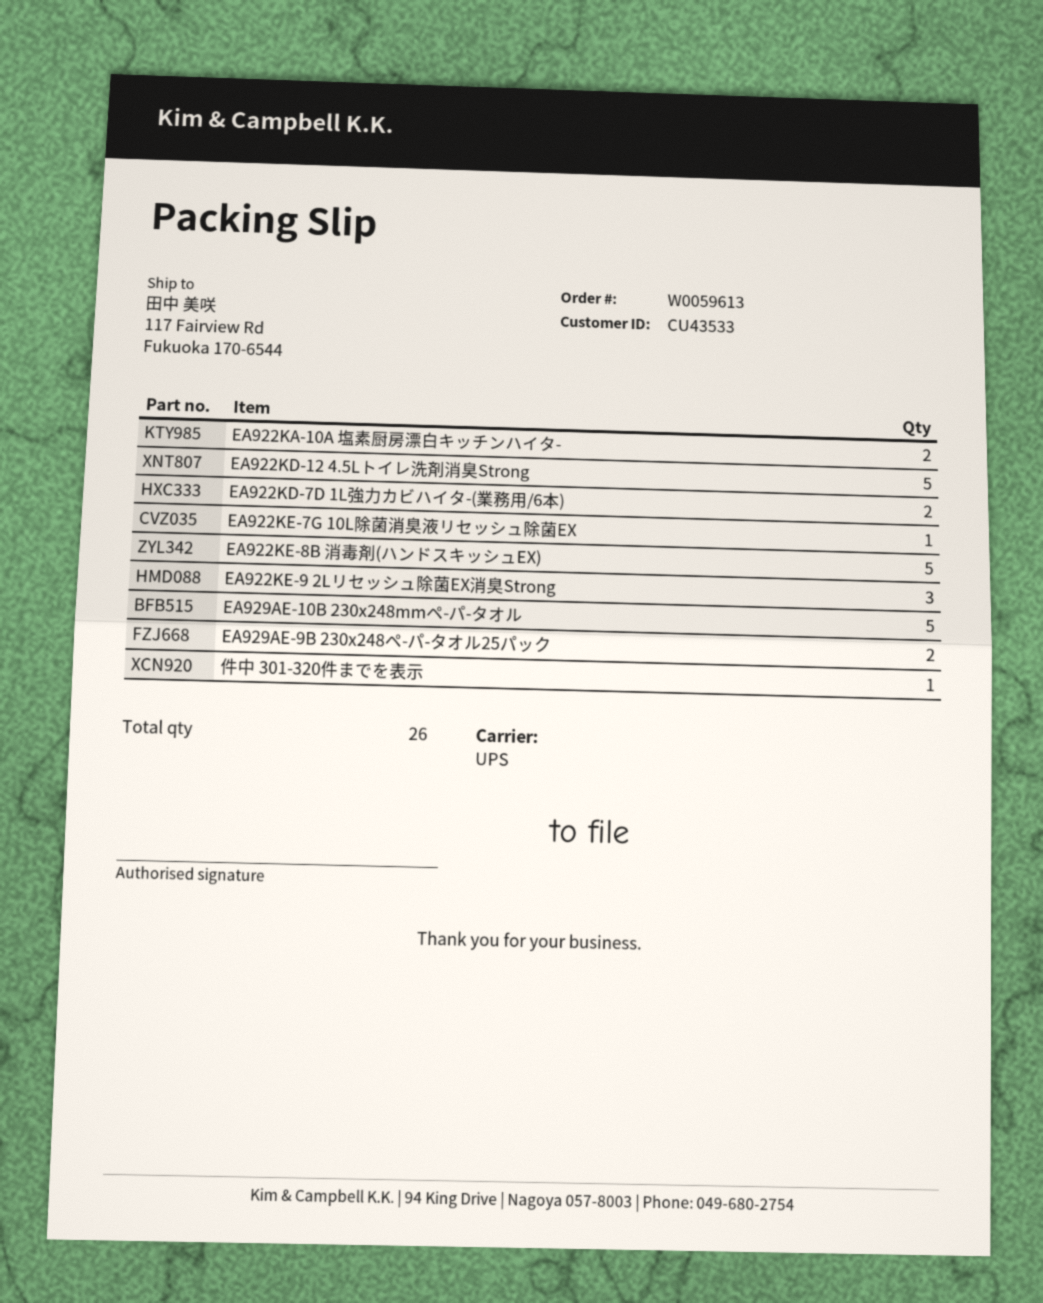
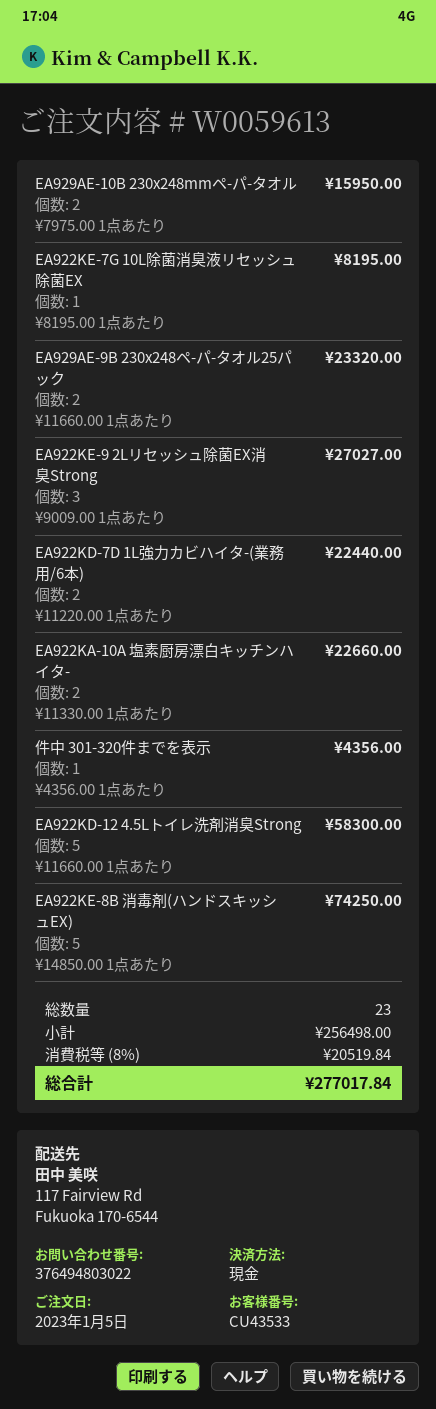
EA929AE-10B 230x248mmペ-パ-タオル: 5 -> 2
total quantity: 26 -> 23

